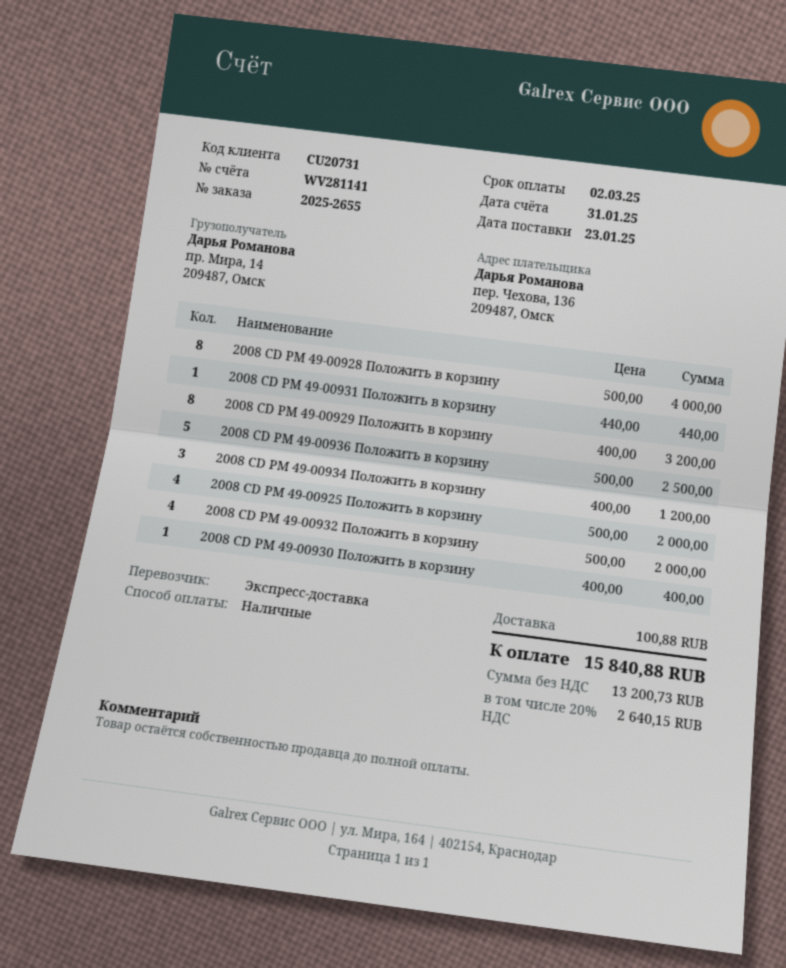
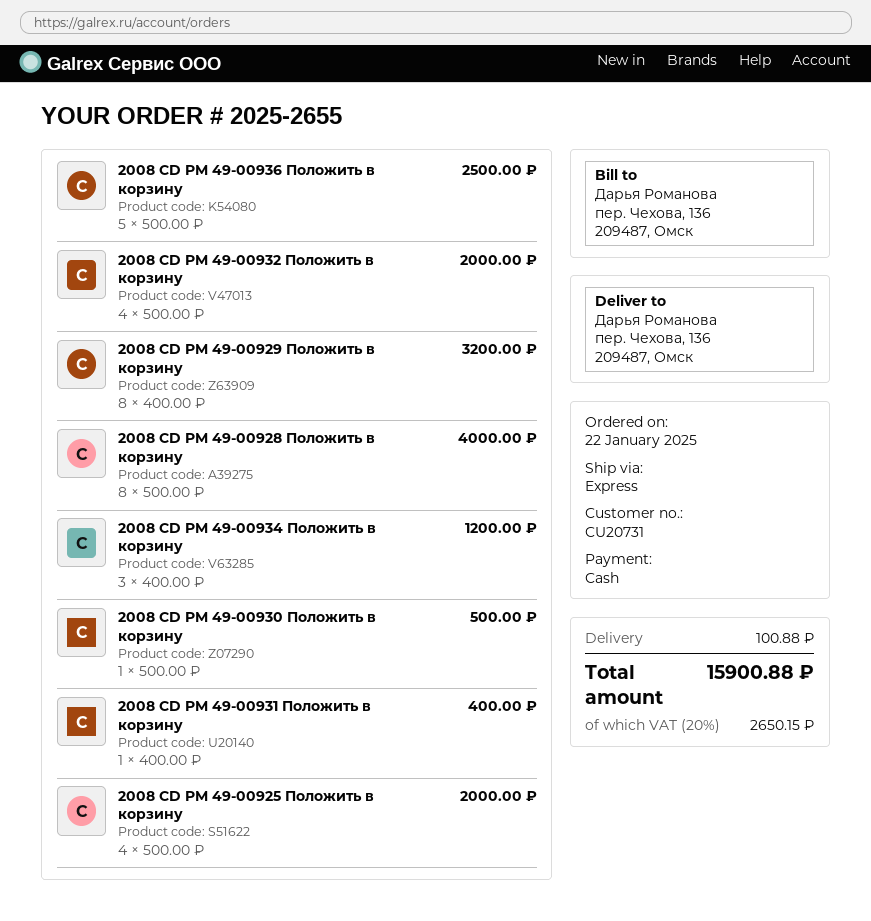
ship to: пр. Мира, 14, 209487, Омск -> пер. Чехова, 136, 209487, Омск
2008 CD PM 49-00931 Положить в корзину: 1 x 440.00 = 440.00 -> 1 x 400.00 = 400.00
2008 CD PM 49-00930 Положить в корзину: 1 x 400.00 = 400.00 -> 1 x 500.00 = 500.00
tax: 20% = 2640.15 -> 20% = 2650.15
total: 15840.88 -> 15900.88

